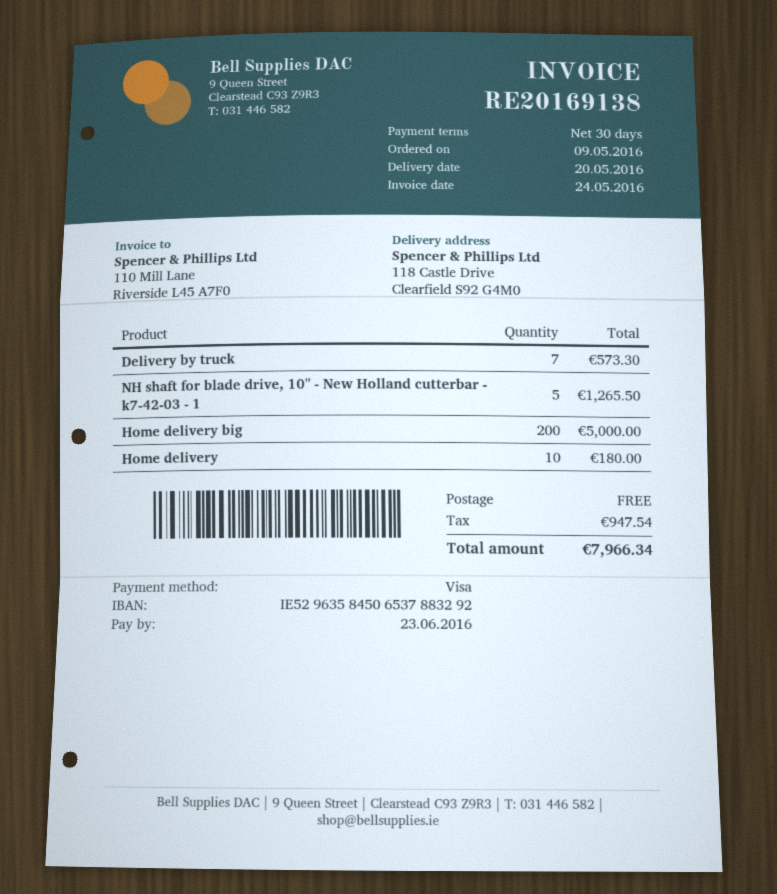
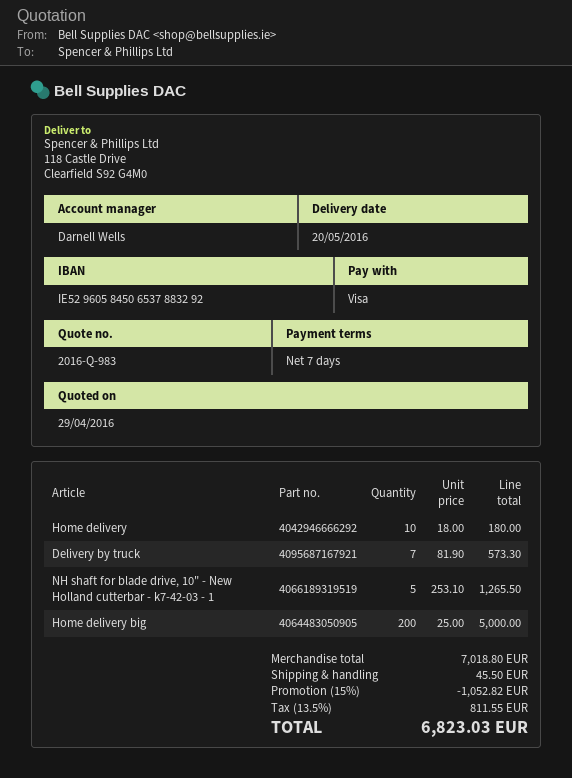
payment terms: 30 days -> 7 days
bank account: IE52963584506537883292 -> IE52960584506537883292
discount: none -> 15% = 1052.82
shipping: 0.00 -> 45.50
tax: 947.54 -> 811.55
total: 7966.34 -> 6823.03

